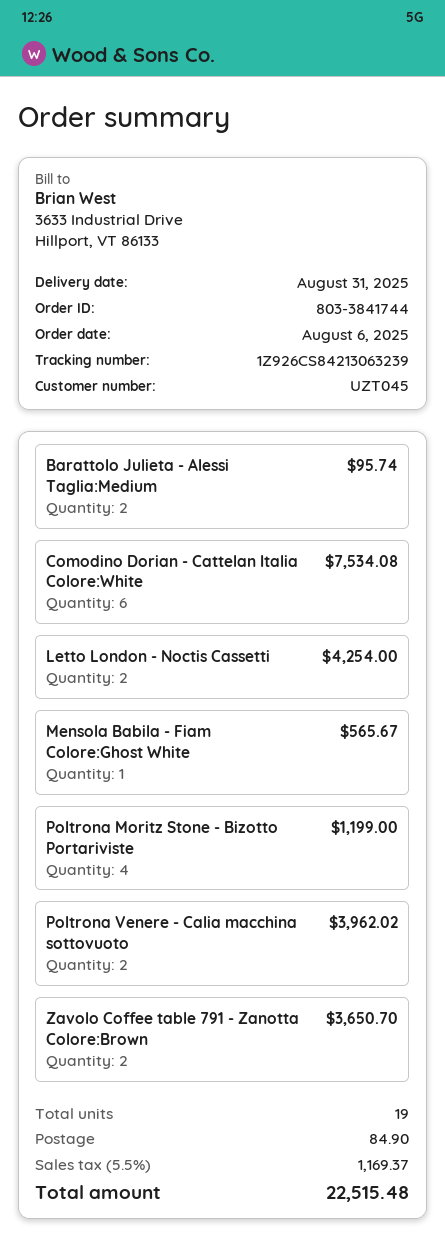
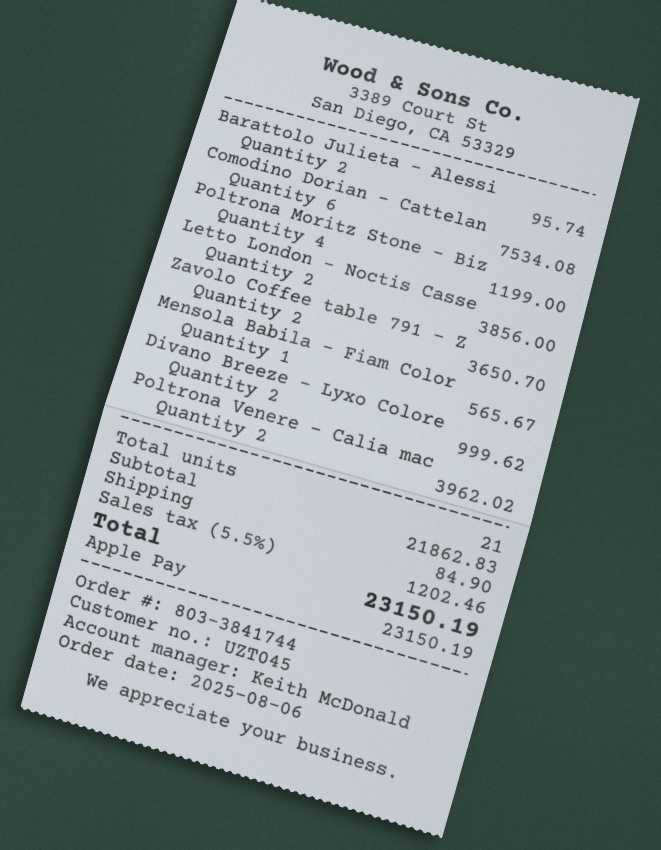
Letto London - Noctis Cassetti: 2 for 4254.00 -> 2 for 3856.00
Divano Breeze - Lyxo Colore: none -> 2 for 999.62
total quantity: 19 -> 21
tax: 5.5% = 1169.37 -> 5.5% = 1202.46
total: 22515.48 -> 23150.19

